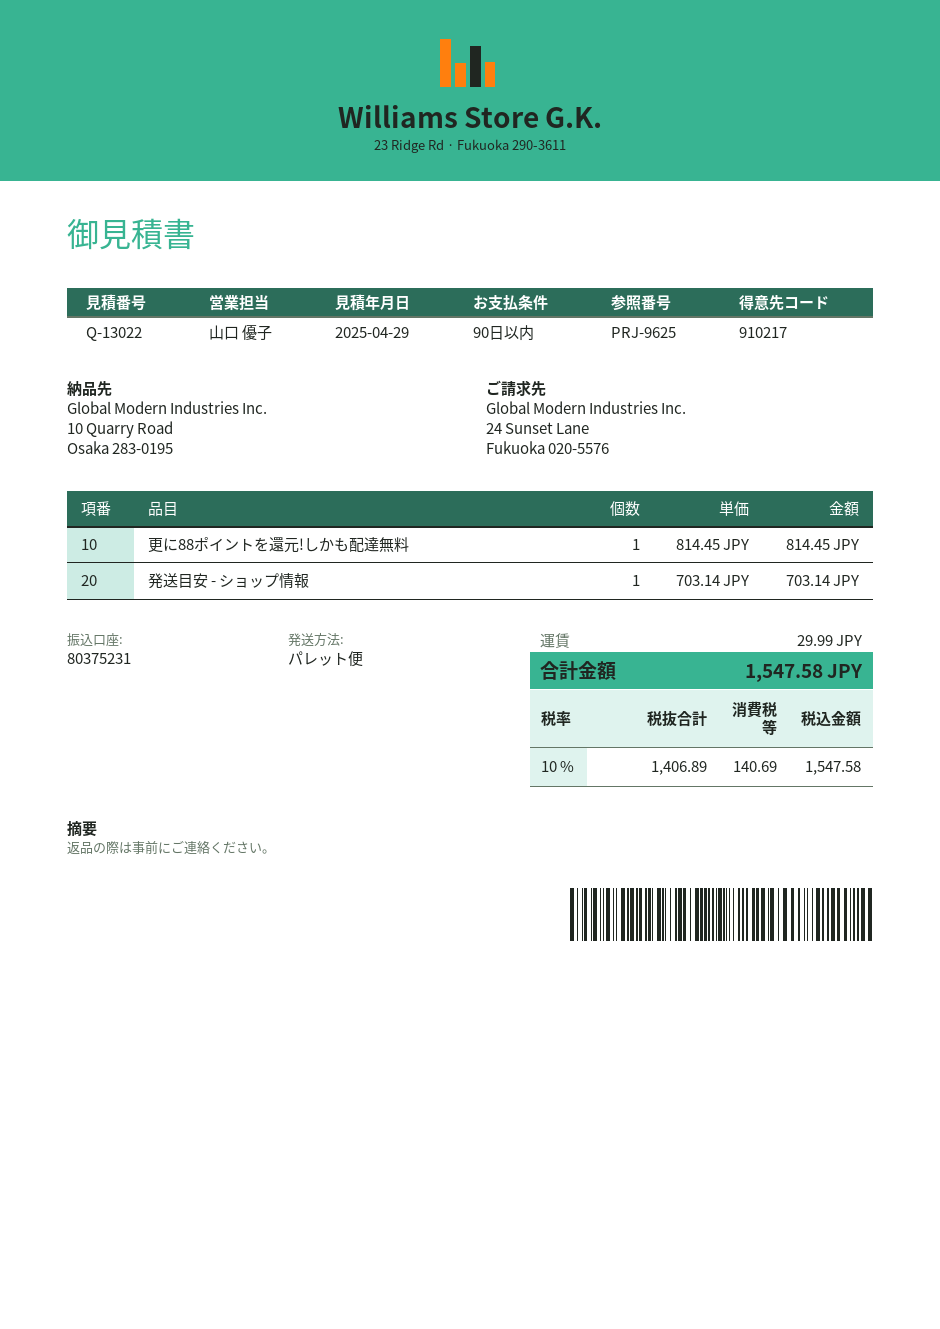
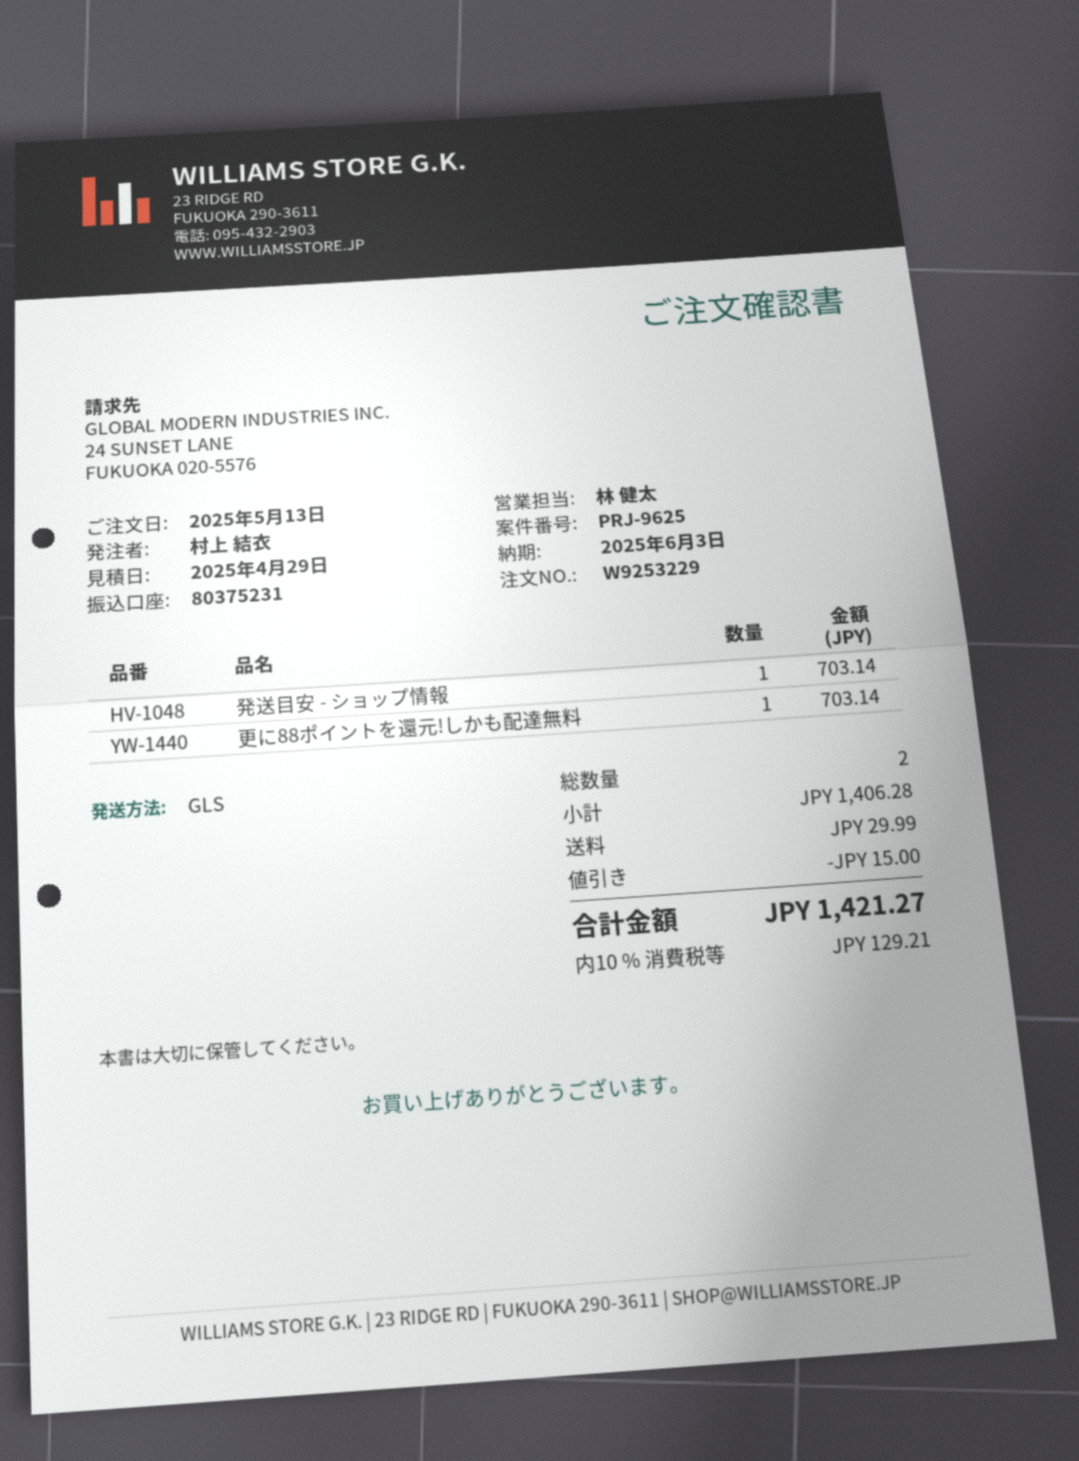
sales rep: 山口 優子 -> 林 健太
shipping method: pallet freight -> GLS
更に88ポイントを還元!しかも配達無料: 1 for 814.45 -> 1 for 703.14
discount: none -> 15.00
tax: 10% = 140.69 -> 10% = 129.21
total: 1547.58 -> 1421.27

